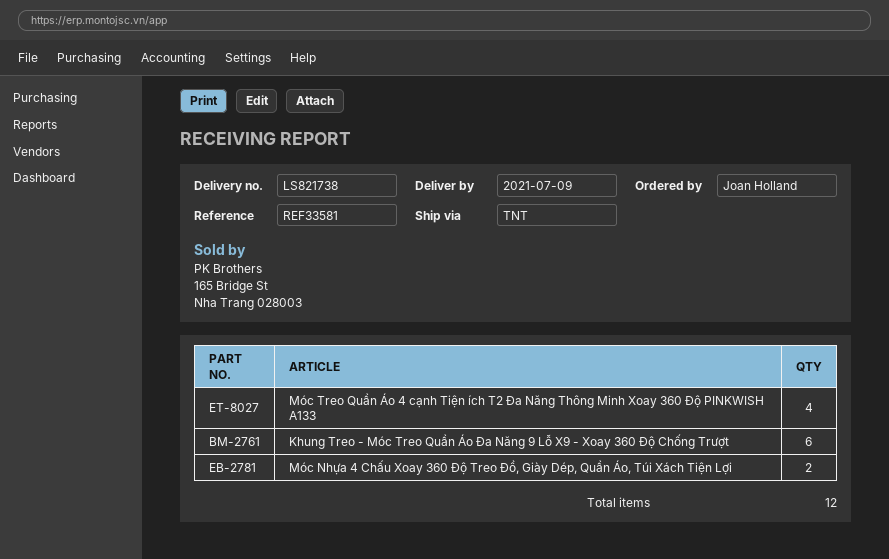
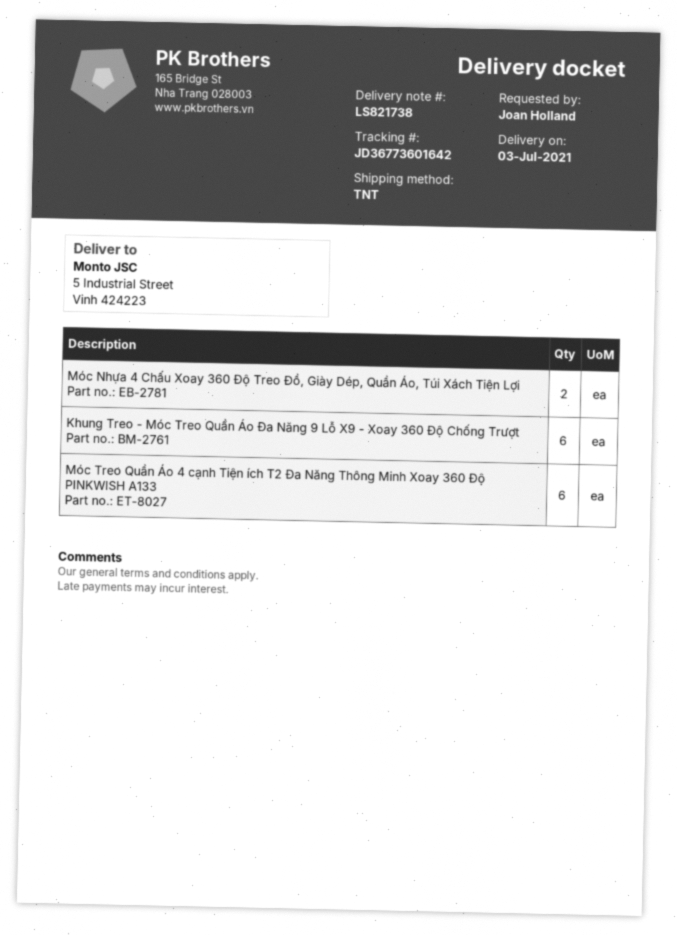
delivery date: 2021-07-09 -> 2021-07-03
Móc Treo Quần Áo 4 cạnh Tiện ích T2 Đa Năng Thông Minh Xoay 360 Độ PINKWISH A133: 4 -> 6

